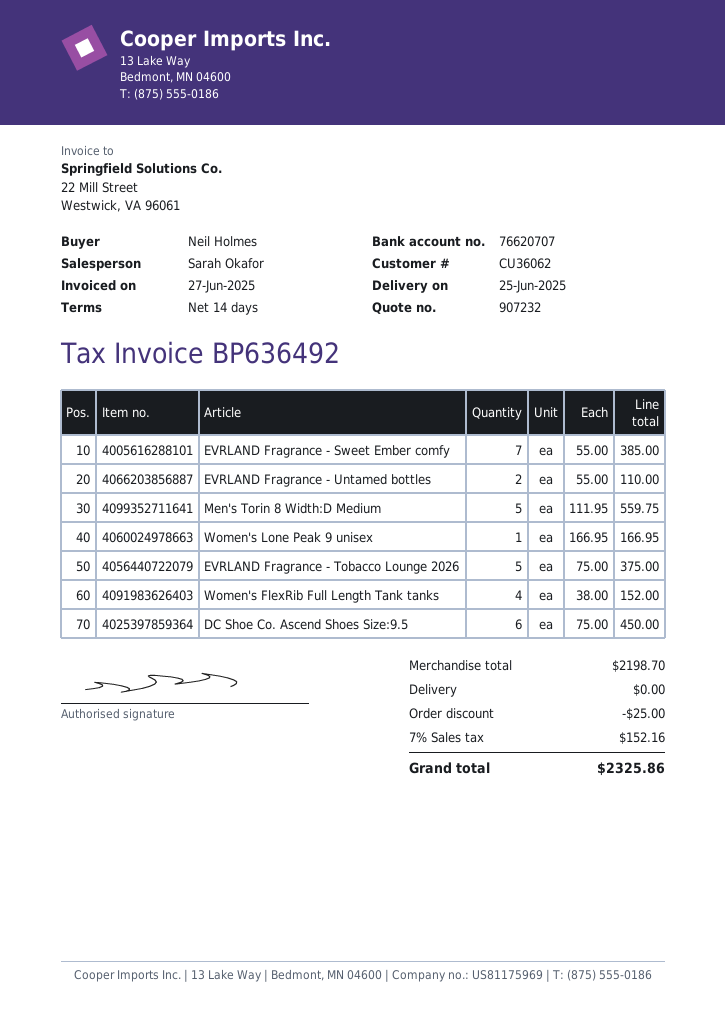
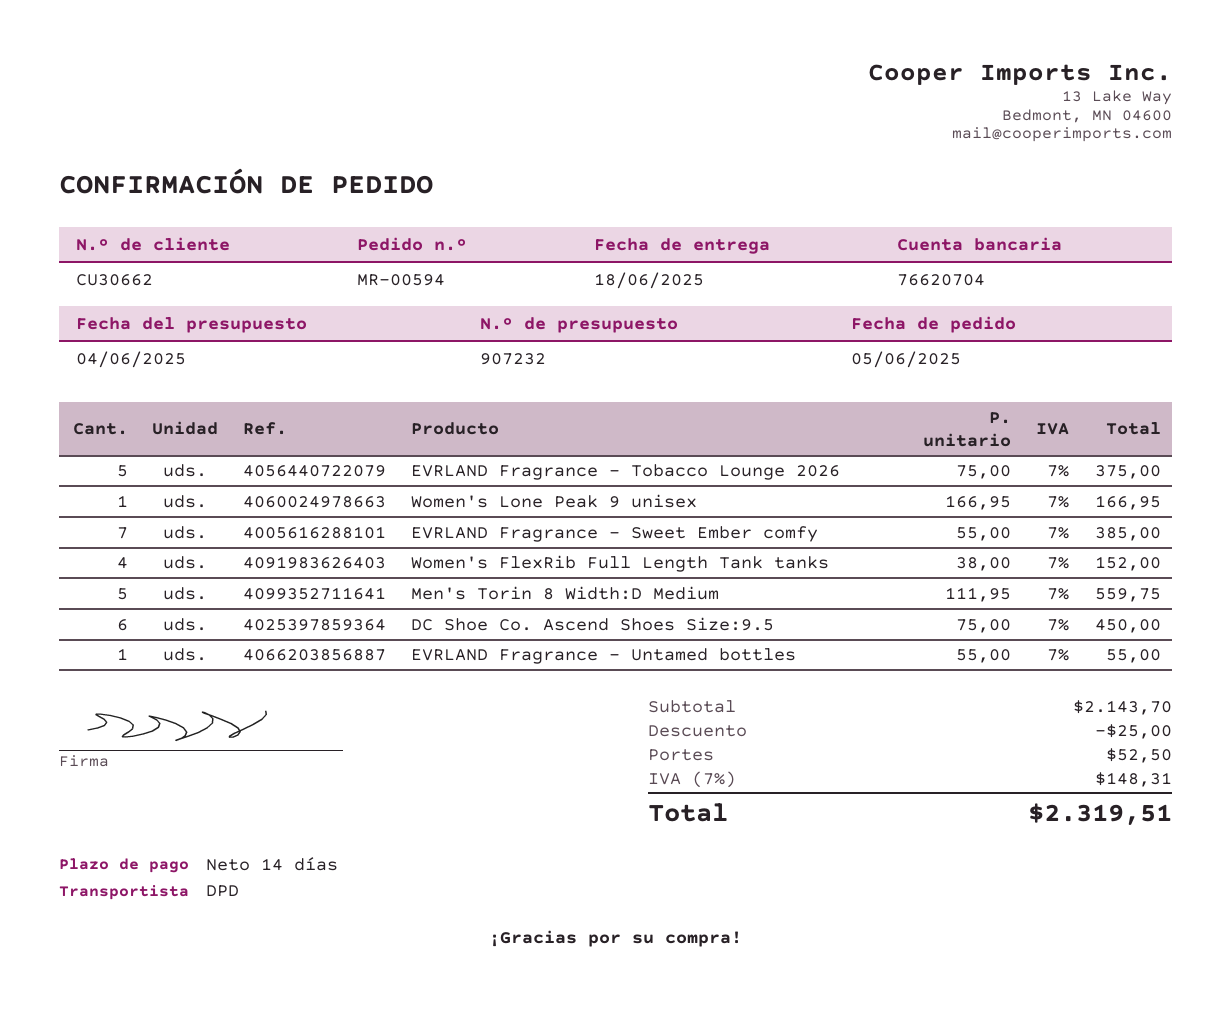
delivery date: 2025-06-25 -> 2025-06-18
customer number: CU36062 -> CU30662
bank account: 76620707 -> 76620704
EVRLAND Fragrance - Untamed bottles: 2 x 55.00 = 110.00 -> 1 x 55.00 = 55.00
subtotal: 2198.70 -> 2143.70
shipping: 0.00 -> 52.50
tax: 7% = 152.16 -> 7% = 148.31
total: 2325.86 -> 2319.51

